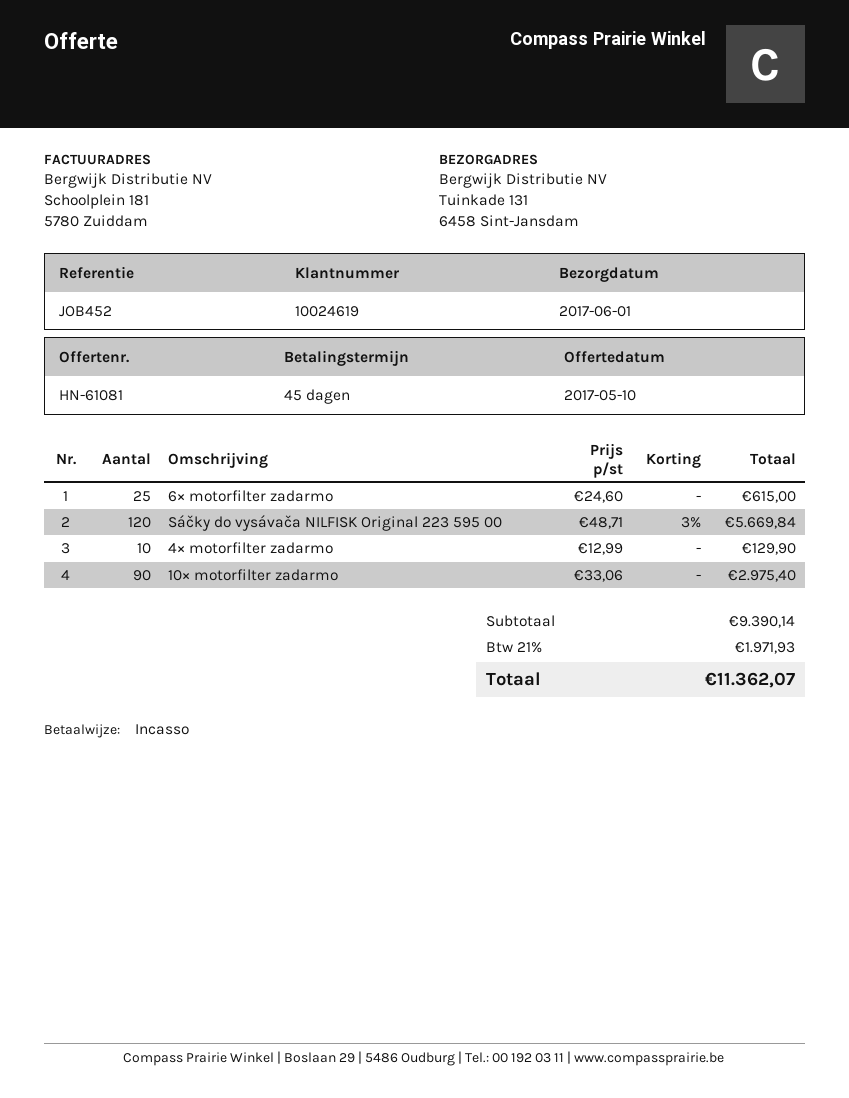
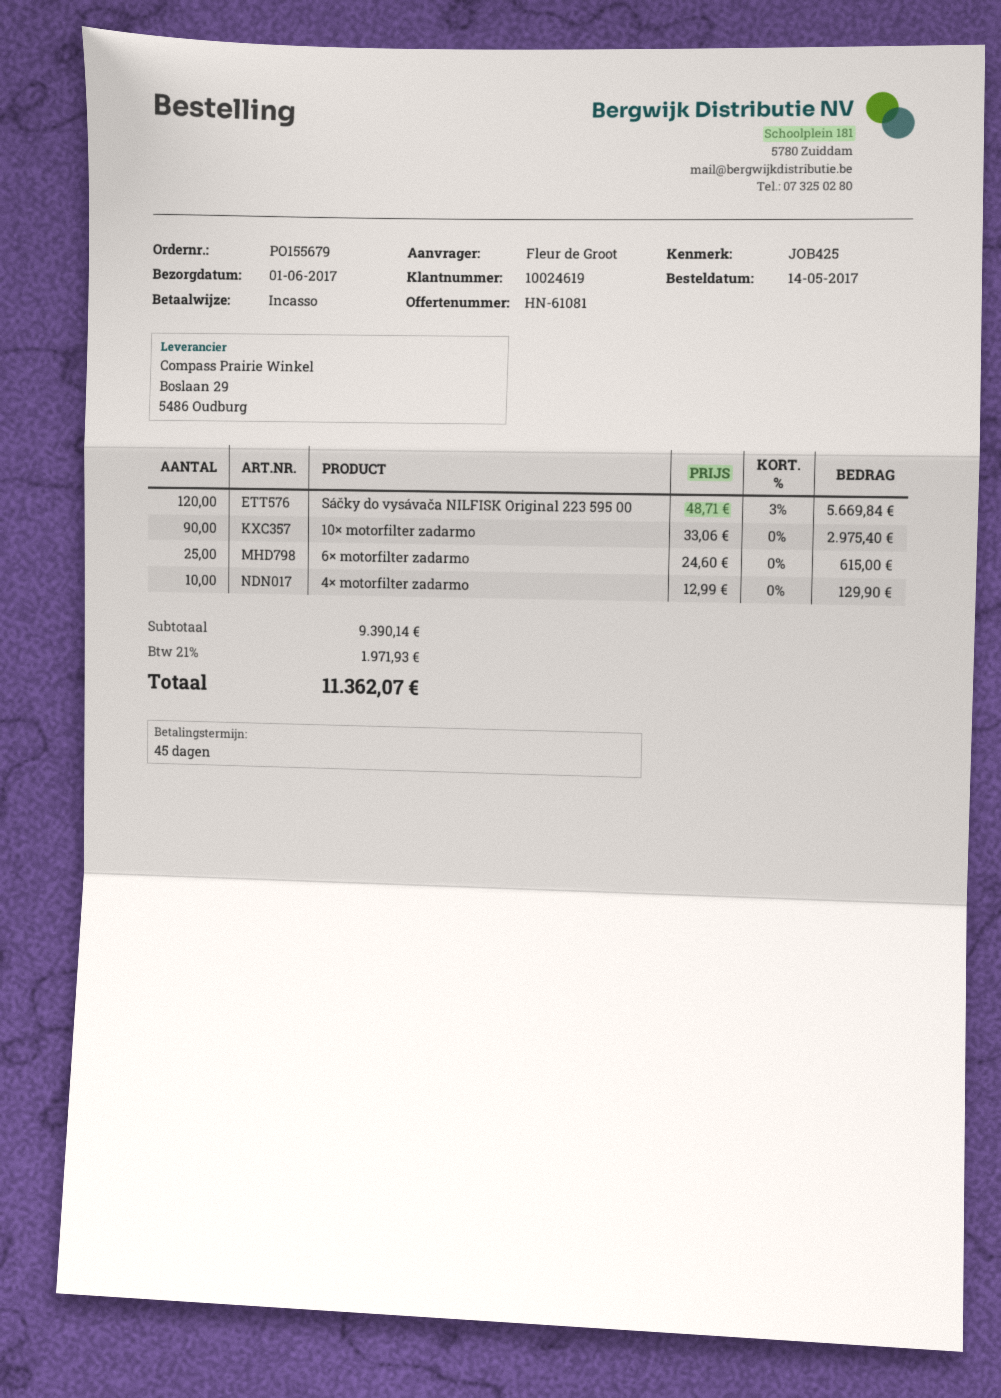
reference: JOB452 -> JOB425

